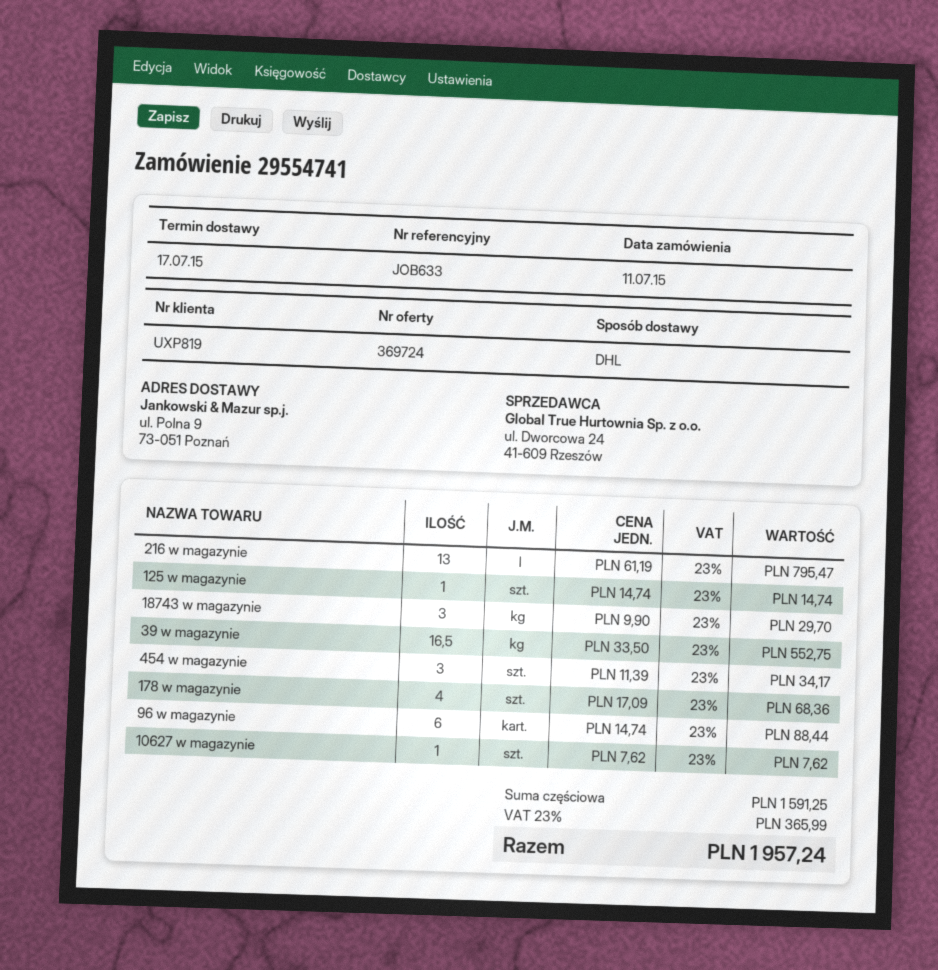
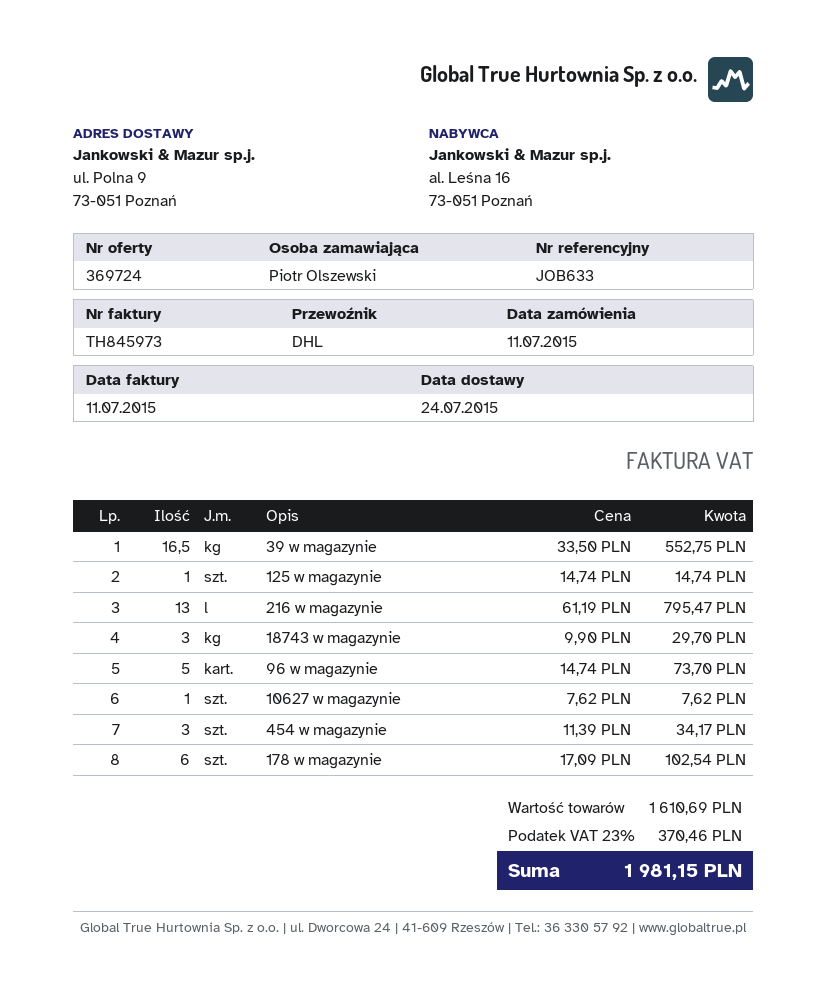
delivery date: 2015-07-17 -> 2015-07-24
178 w magazynie: 4 x 17.09 = 68.36 -> 6 x 17.09 = 102.54
96 w magazynie: 6 x 14.74 = 88.44 -> 5 x 14.74 = 73.70
subtotal: 1591.25 -> 1610.69
tax: 23% = 365.99 -> 23% = 370.46
total: 1957.24 -> 1981.15

